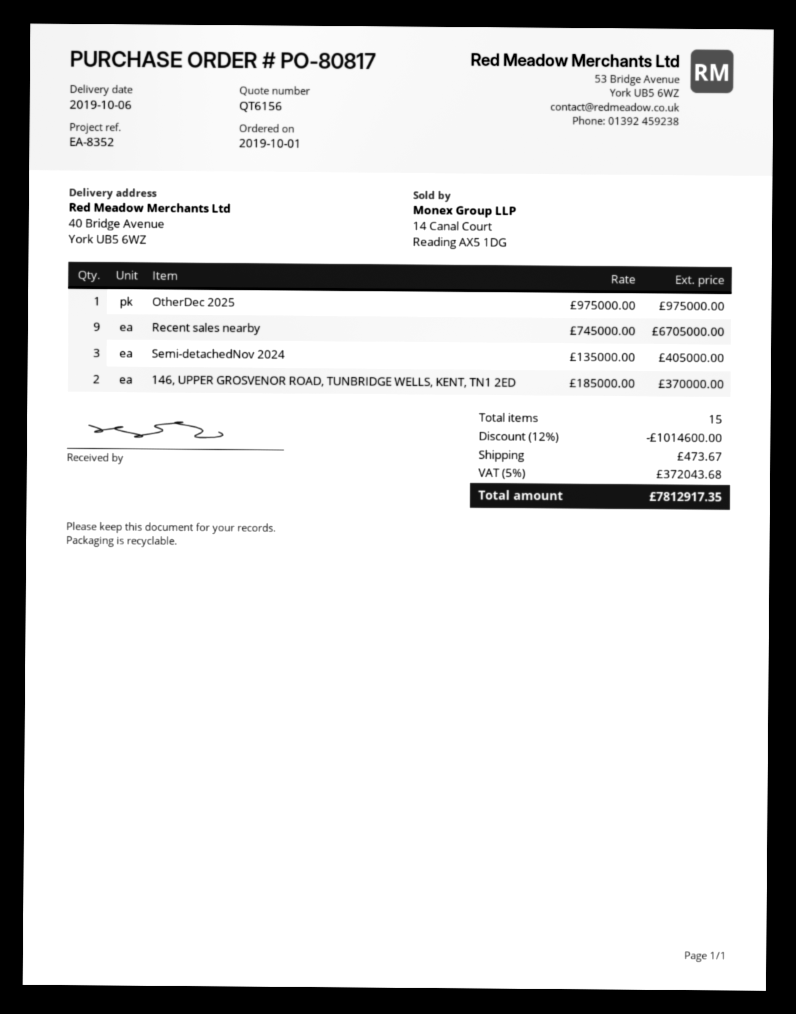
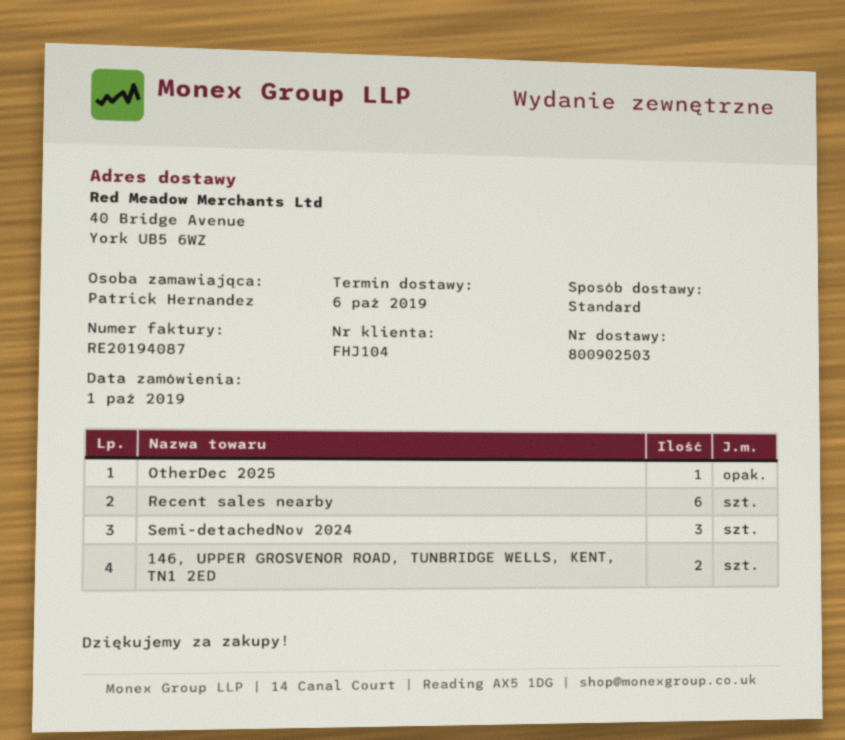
Recent sales nearby: 9 -> 6

